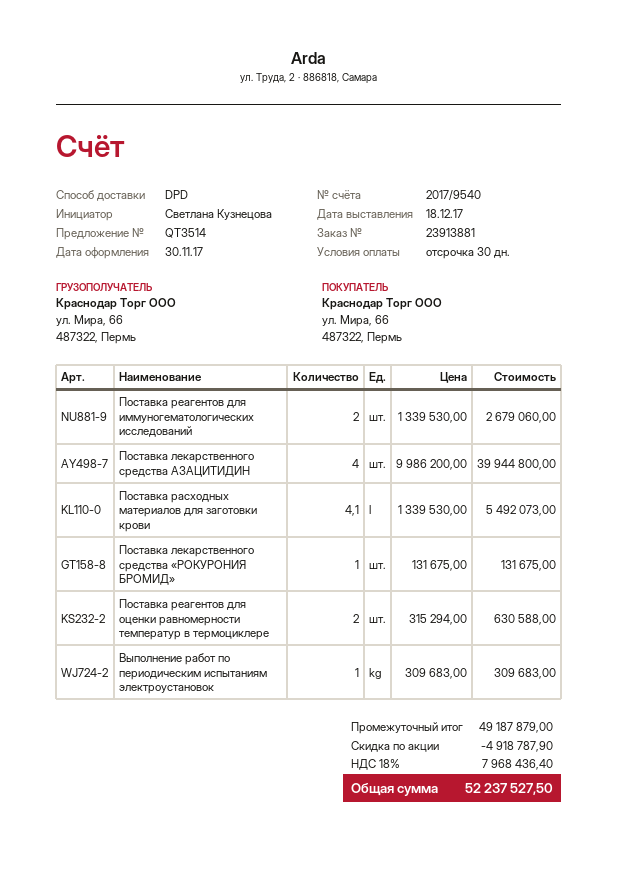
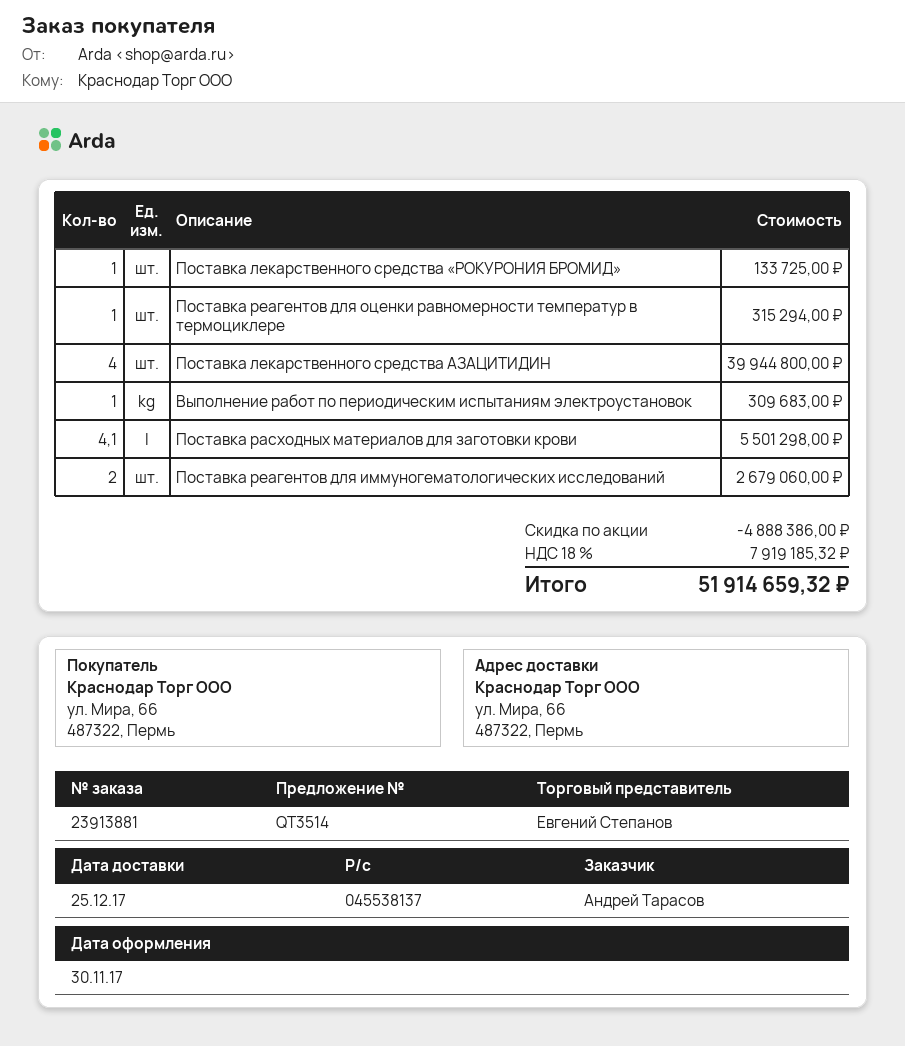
ordered by: Светлана Кузнецова -> Андрей Тарасов
Поставка расходных материалов для заготовки крови: 4.1 for 5492073.00 -> 4.1 for 5501298.00
Поставка лекарственного средства «РОКУРОНИЯ БРОМИД»: 1 for 131675.00 -> 1 for 133725.00
Поставка реагентов для оценки равномерности температур в термоциклере: 2 for 630588.00 -> 1 for 315294.00
discount: 4918787.90 -> 4888386.00
tax: 18% = 7968436.40 -> 18% = 7919185.32
total: 52237527.50 -> 51914659.32

